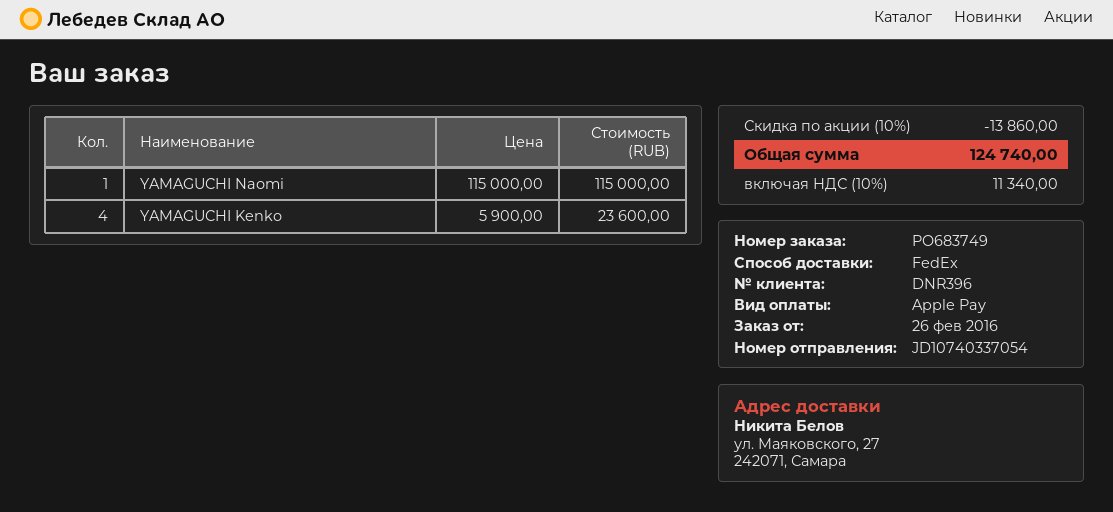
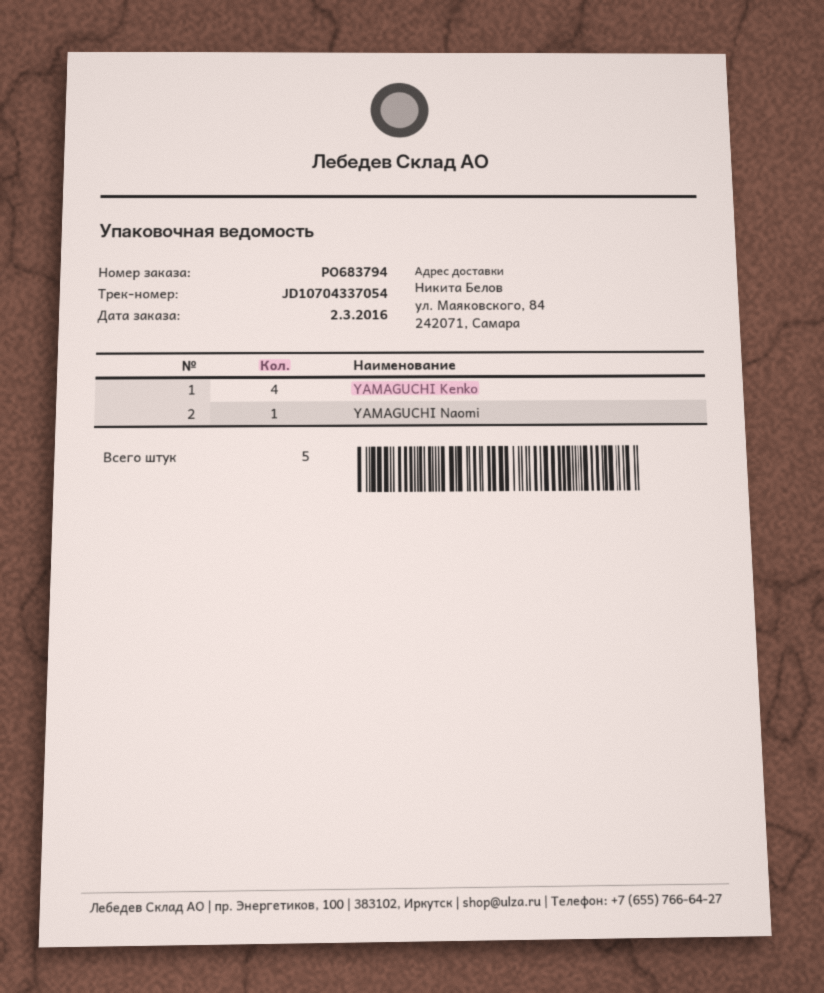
order number: PO683749 -> PO683794
order date: 2016-02-26 -> 2016-03-02
tracking number: JD10740337054 -> JD10704337054
ship to: ул. Маяковского, 27, 242071, Самара -> ул. Маяковского, 84, 242071, Самара

